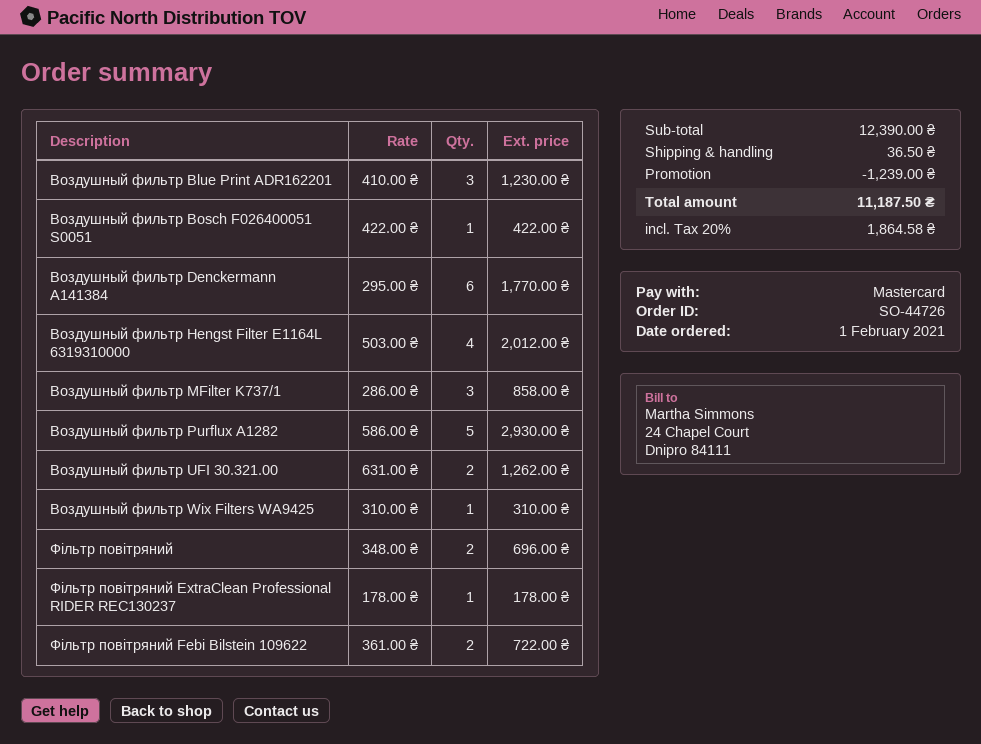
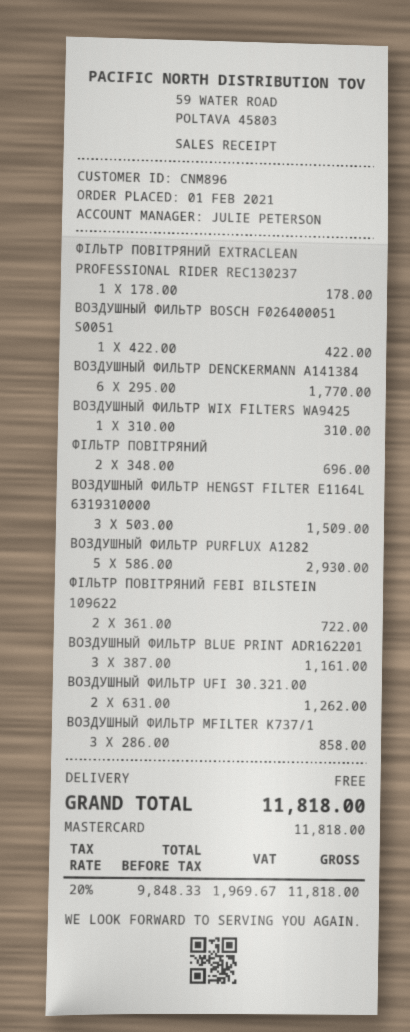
Воздушный фильтр Blue Print ADR162201: 3 x 410.00 = 1230.00 -> 3 x 387.00 = 1161.00
Воздушный фильтр Hengst Filter E1164L 6319310000: 4 x 503.00 = 2012.00 -> 3 x 503.00 = 1509.00
discount: 1239.00 -> none
shipping: 36.50 -> 0.00
tax: 20% = 1864.58 -> 20% = 1969.67
total: 11187.50 -> 11818.00

